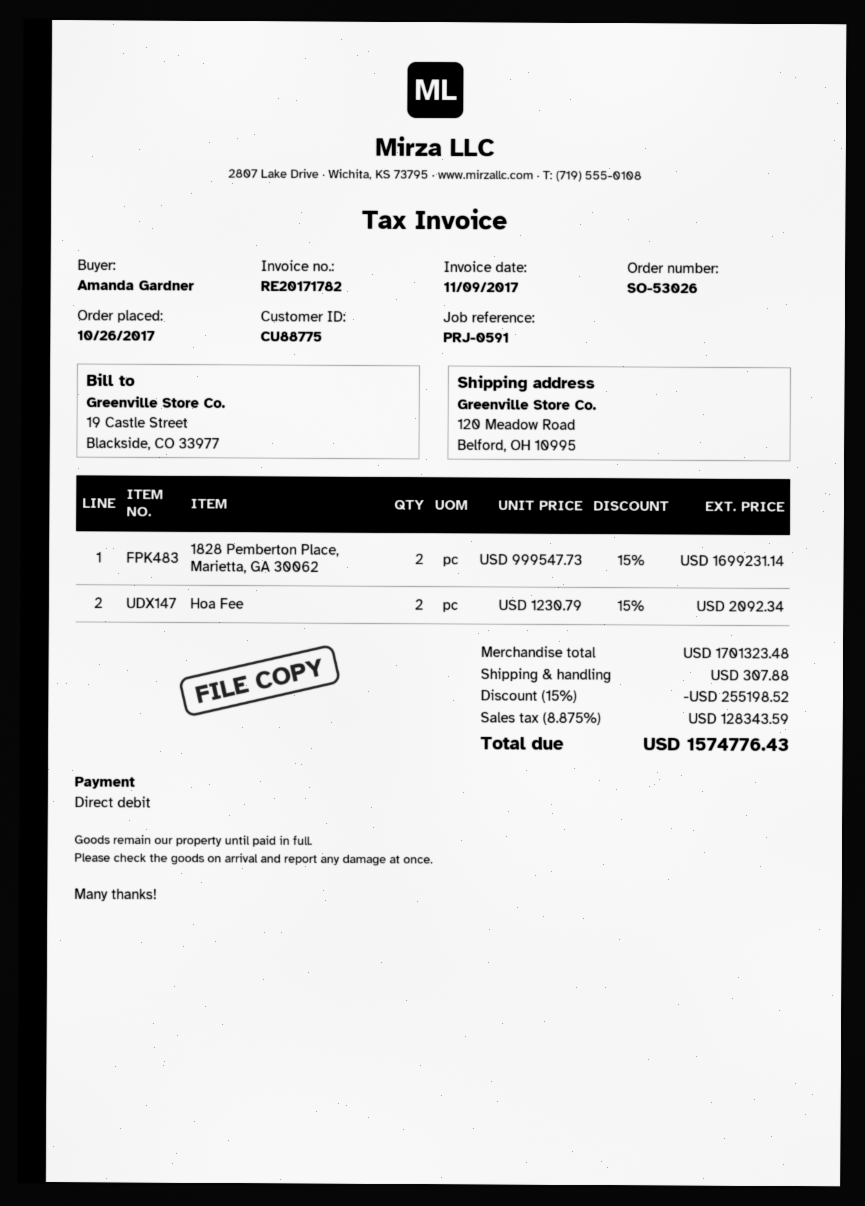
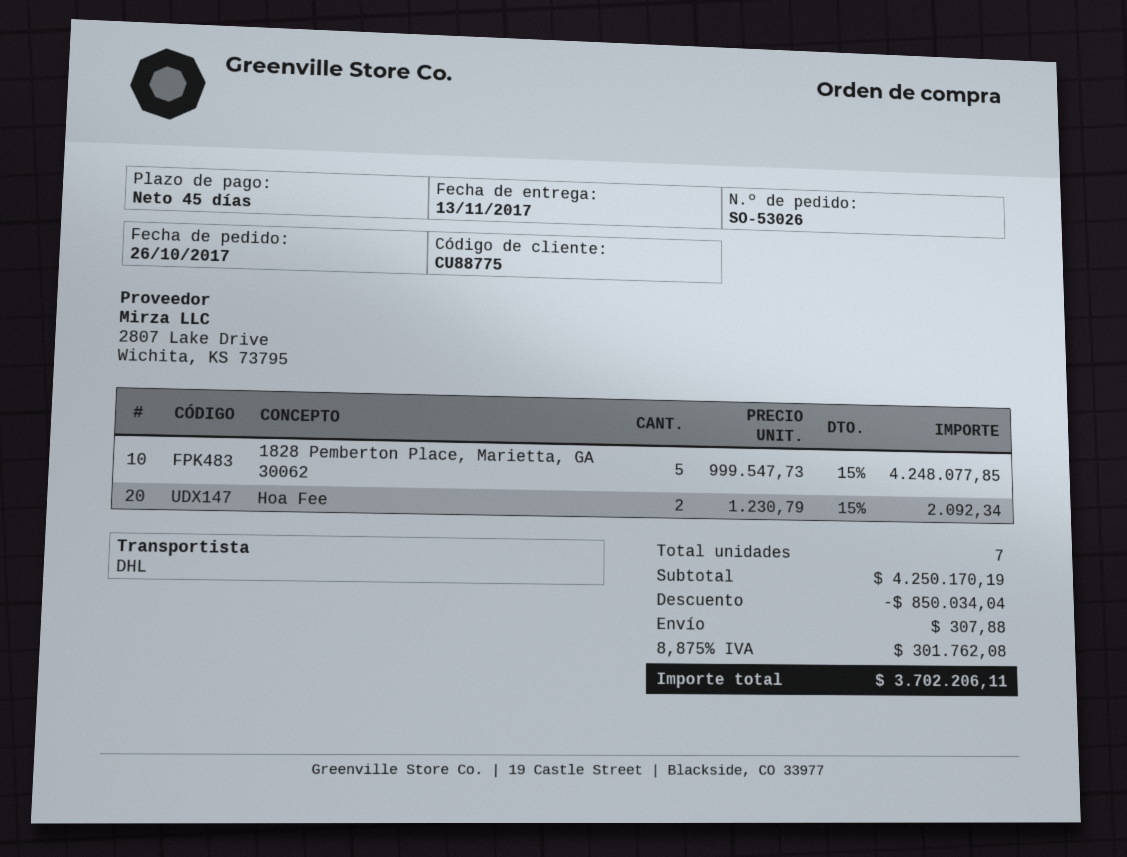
1828 Pemberton Place, Marietta, GA 30062: 2 x 999547.73 - 15% = 1699231.14 -> 5 x 999547.73 - 15% = 4248077.85
subtotal: 1701323.48 -> 4250170.19
discount: 255198.52 -> 850034.04
tax: 8.875% = 128343.59 -> 8.875% = 301762.08
total: 1574776.43 -> 3702206.11

